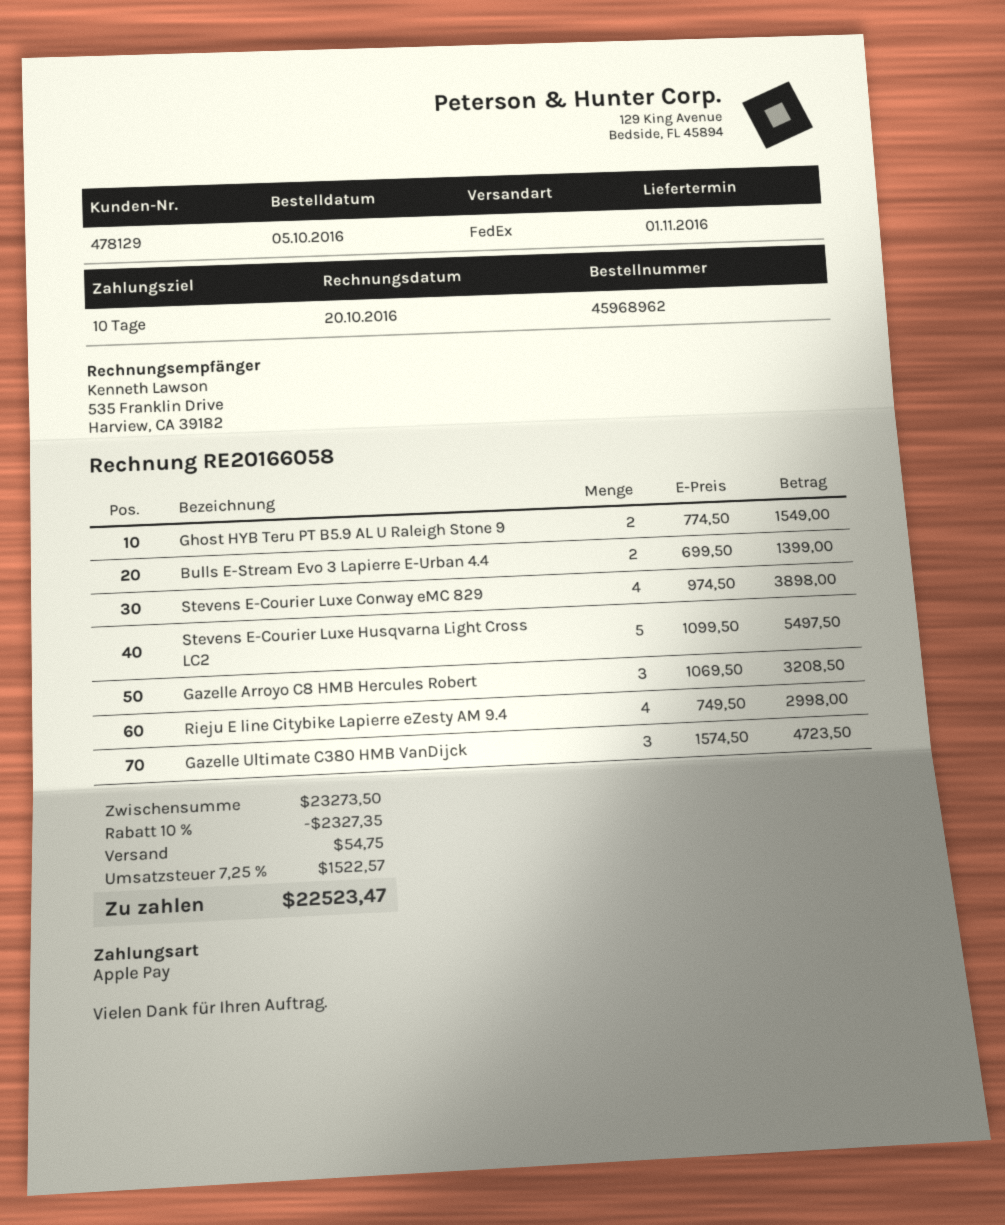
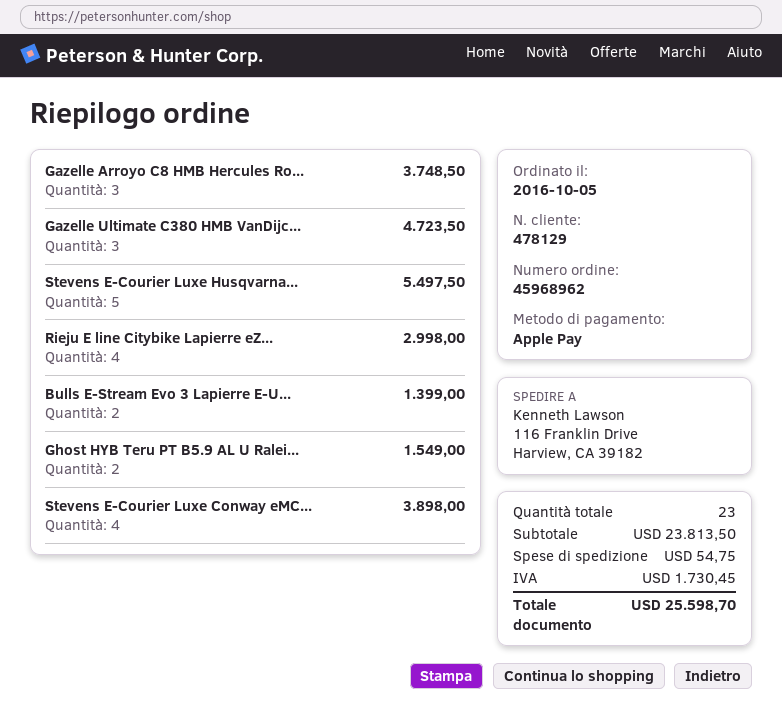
Gazelle Arroyo C8 HMB Hercules Robert: 3 for 3208.50 -> 3 for 3748.50
subtotal: 23273.50 -> 23813.50
discount: 10% = 2327.35 -> none
tax: 1522.57 -> 1730.45
total: 22523.47 -> 25598.70

